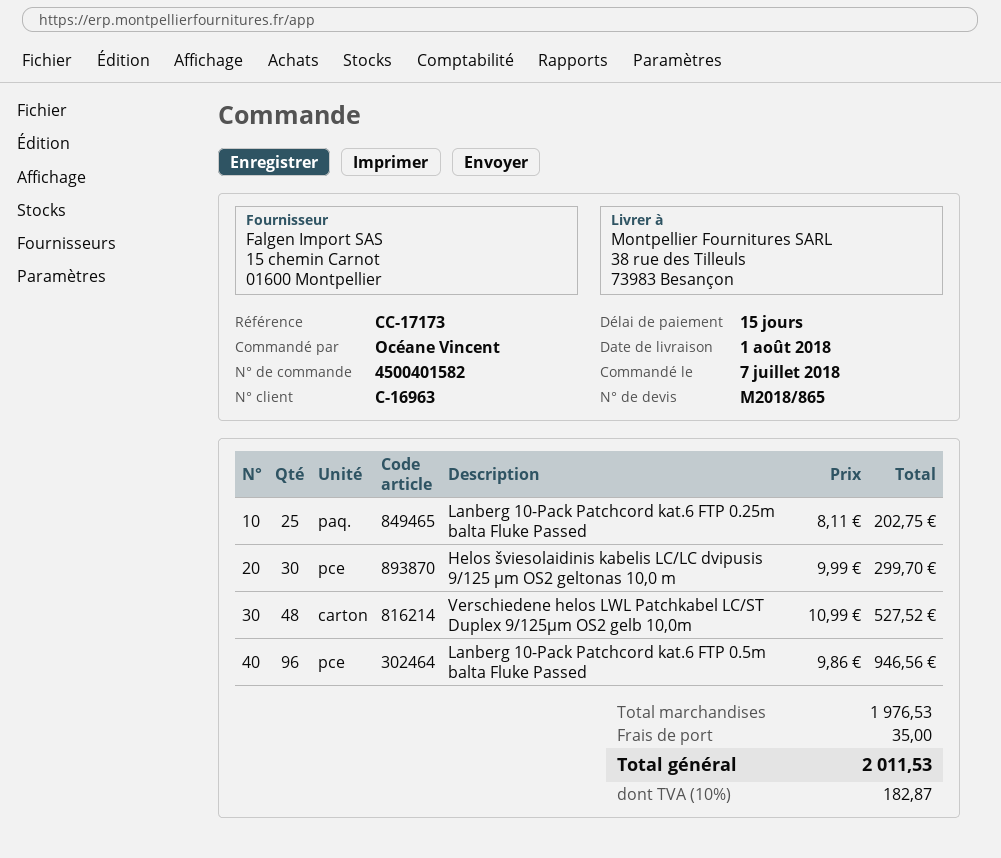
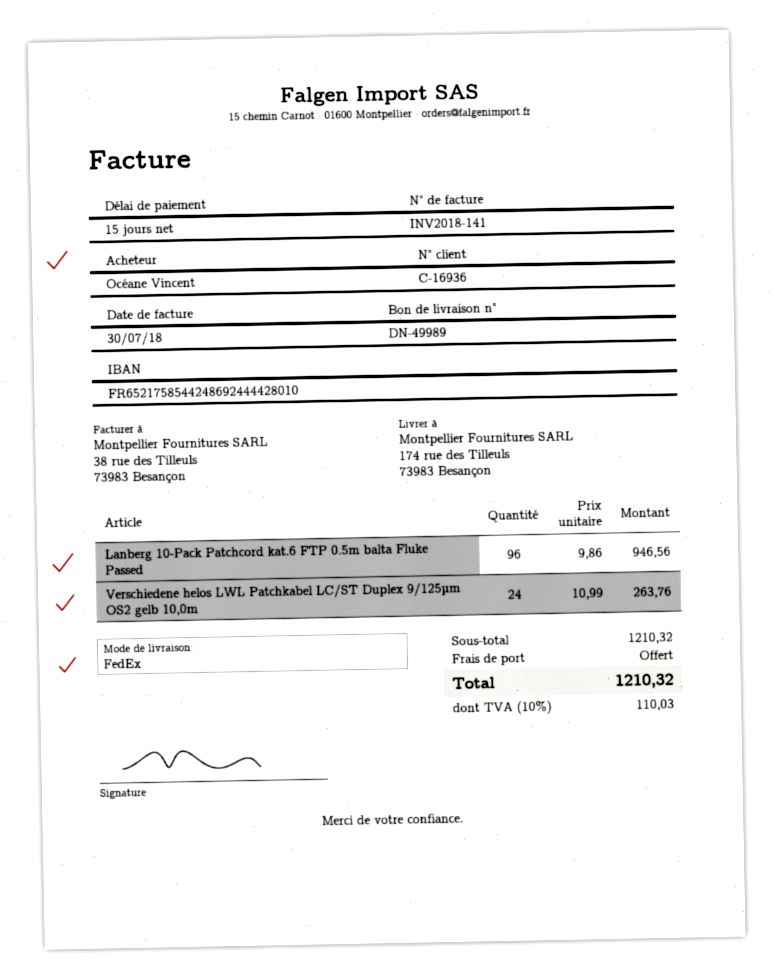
customer number: C-16963 -> C-16936
ship to: 38 rue des Tilleuls, 73983 Besançon -> 174 rue des Tilleuls, 73983 Besançon
Lanberg 10-Pack Patchcord kat.6 FTP 0.25m balta Fluke Passed: 25 x 8.11 = 202.75 -> none
Helos šviesolaidinis kabelis LC/LC dvipusis 9/125 µm OS2 geltonas 10,0 m: 30 x 9.99 = 299.70 -> none
Verschiedene helos LWL Patchkabel LC/ST Duplex 9/125µm OS2 gelb 10,0m: 48 x 10.99 = 527.52 -> 24 x 10.99 = 263.76
subtotal: 1976.53 -> 1210.32
shipping: 35.00 -> 0.00
tax: 10% = 182.87 -> 10% = 110.03
total: 2011.53 -> 1210.32

